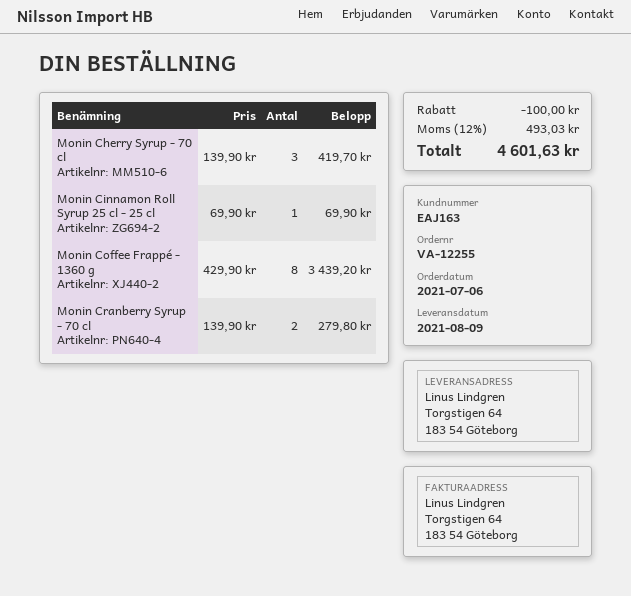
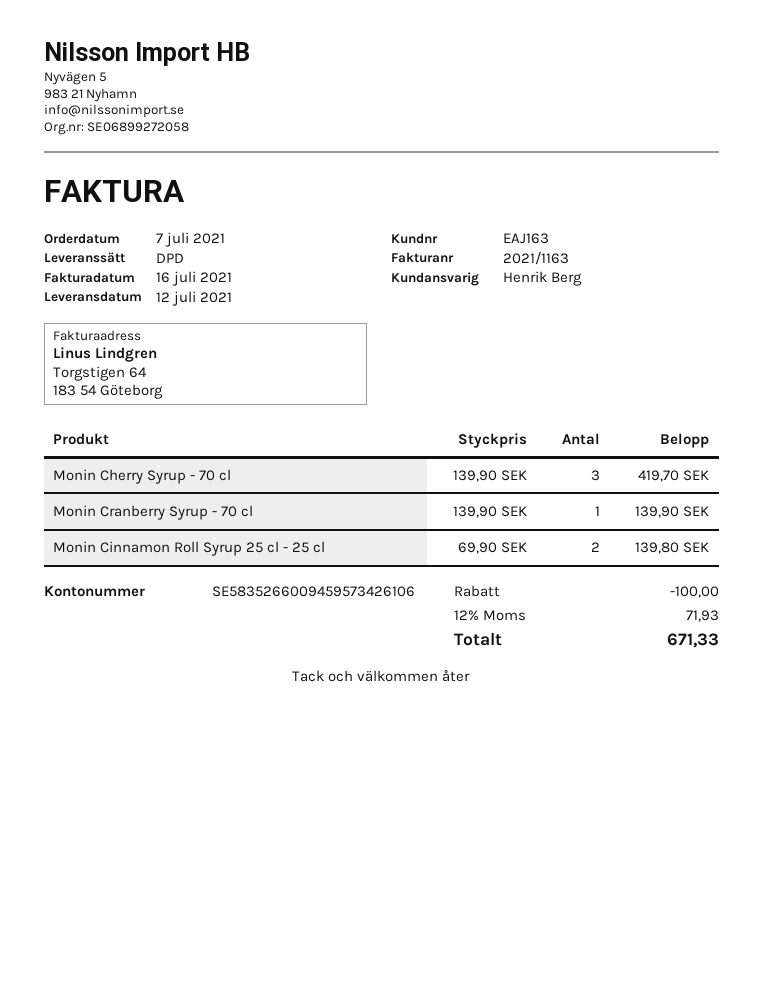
order date: 2021-07-06 -> 2021-07-07
delivery date: 2021-08-09 -> 2021-07-12
Monin Cinnamon Roll Syrup 25 cl - 25 cl: 1 x 69.90 = 69.90 -> 2 x 69.90 = 139.80
Monin Coffee Frappé - 1360 g: 8 x 429.90 = 3439.20 -> none
Monin Cranberry Syrup - 70 cl: 2 x 139.90 = 279.80 -> 1 x 139.90 = 139.90
tax: 12% = 493.03 -> 12% = 71.93
total: 4601.63 -> 671.33

